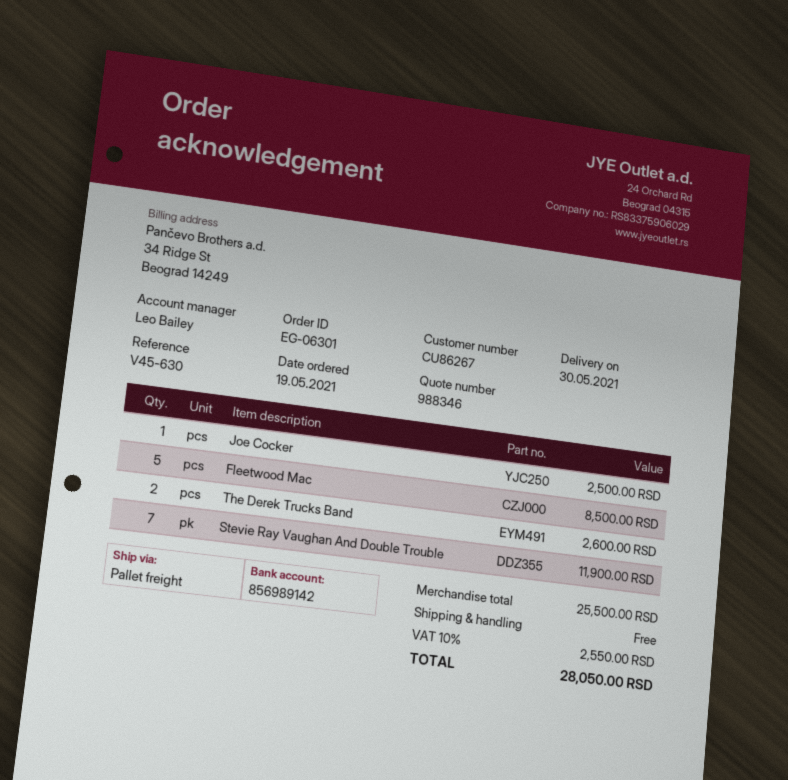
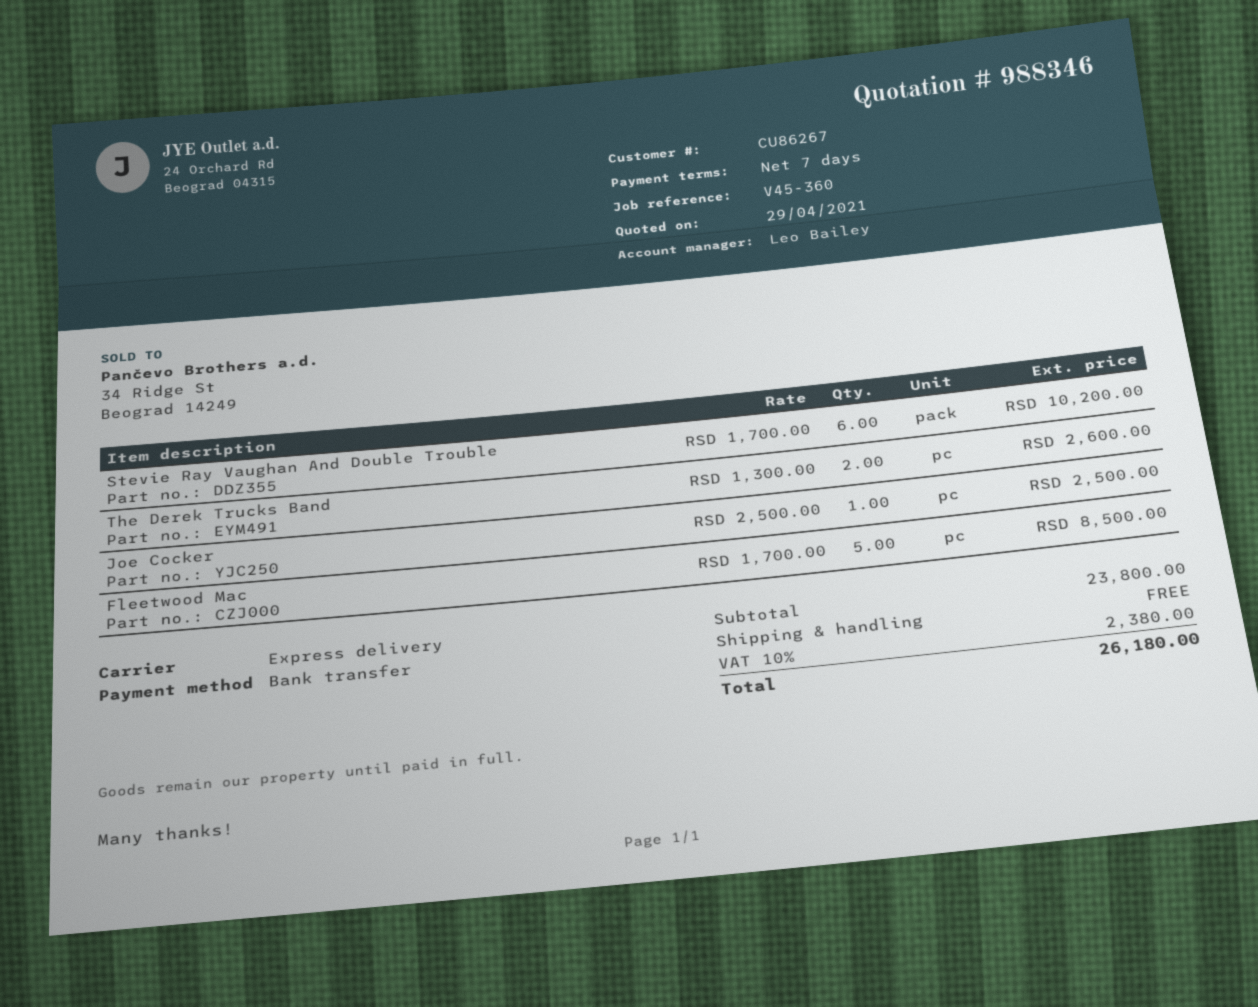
reference: V45-630 -> V45-360
shipping method: pallet freight -> express
Stevie Ray Vaughan And Double Trouble: 7 for 11900.00 -> 6 for 10200.00
subtotal: 25500.00 -> 23800.00
tax: 10% = 2550.00 -> 10% = 2380.00
total: 28050.00 -> 26180.00

